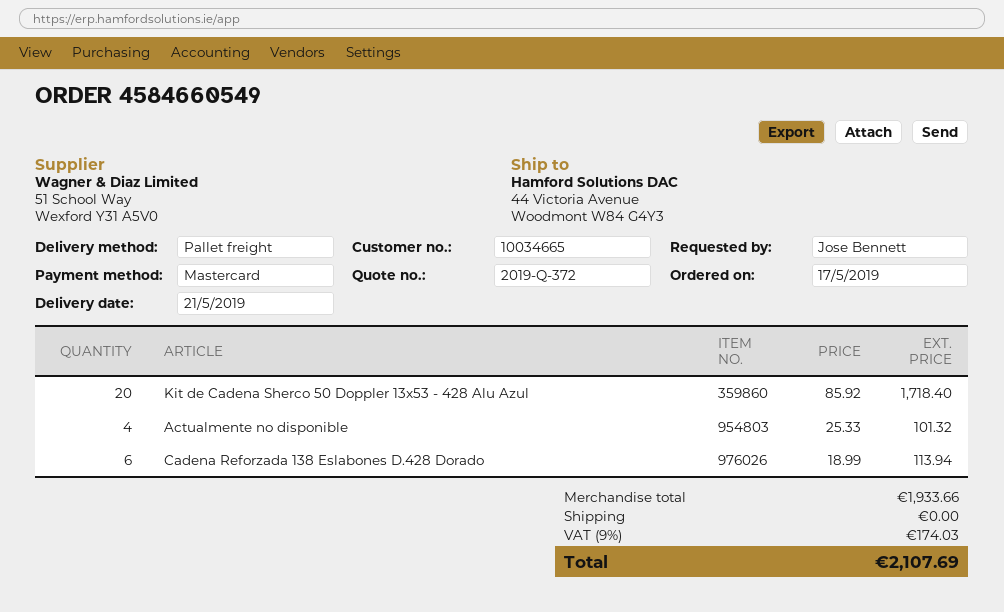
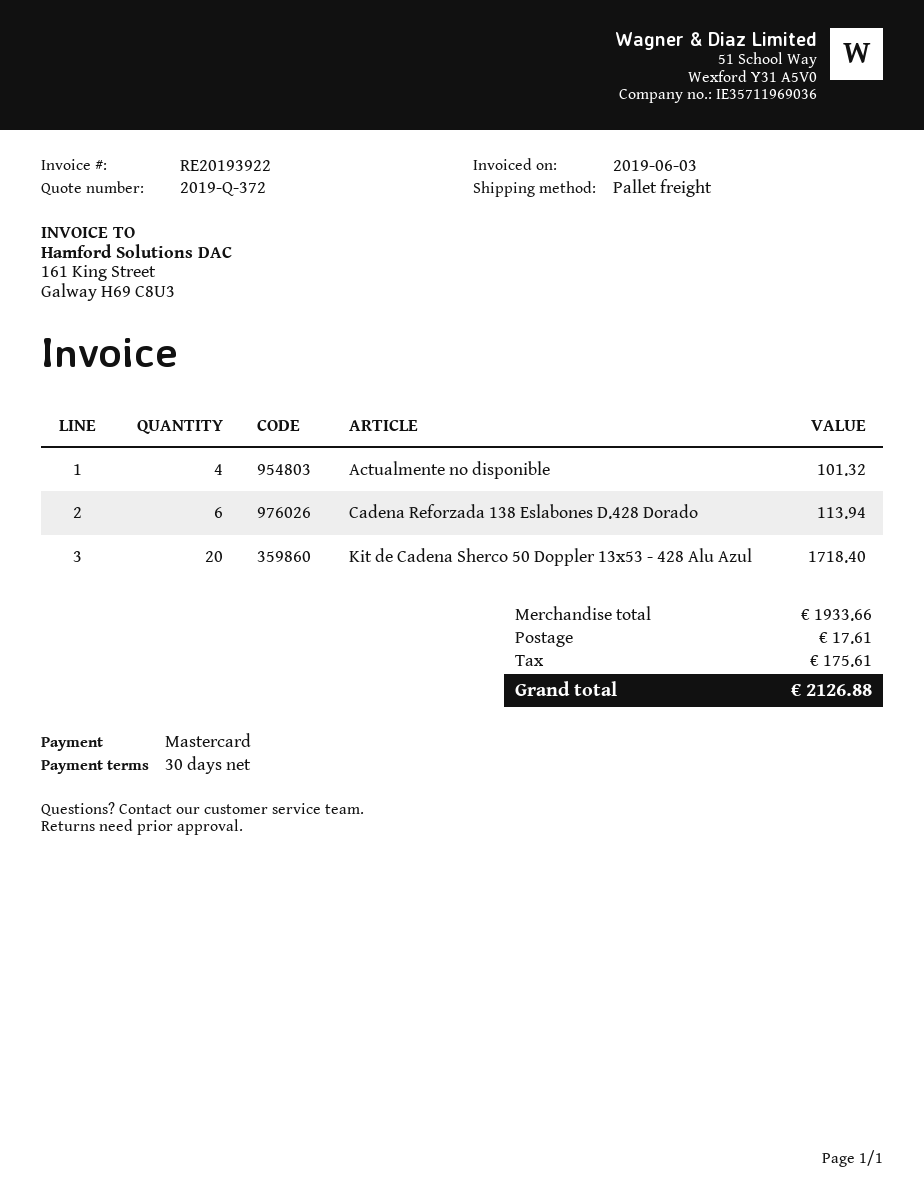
shipping: 0.00 -> 17.61
tax: 174.03 -> 175.61
total: 2107.69 -> 2126.88

